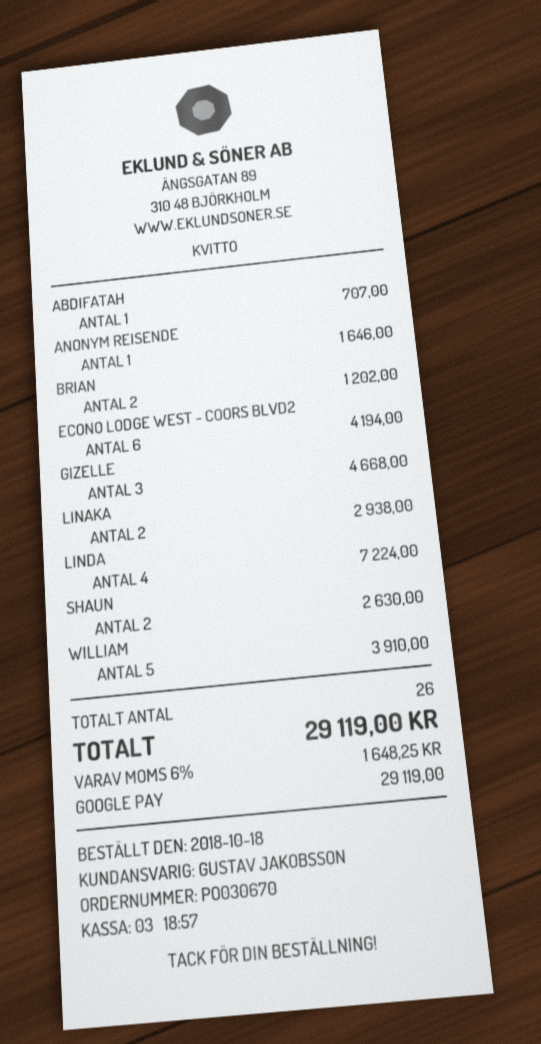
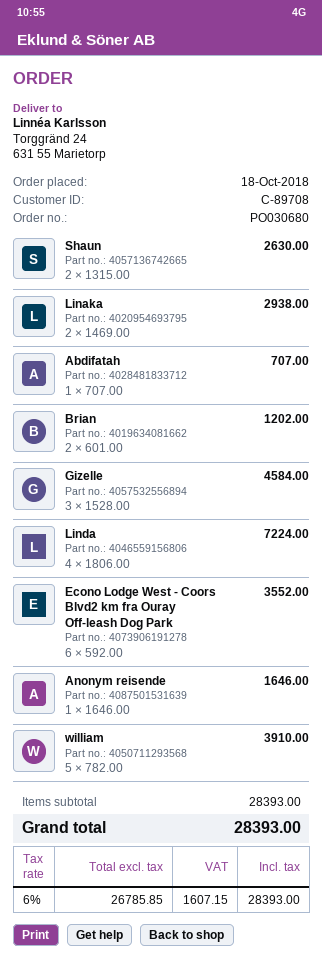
order number: PO030670 -> PO030680
ECONO LODGE WEST - COORS BLVD2: 6 for 4194.00 -> 6 for 3552.00
GIZELLE: 3 for 4668.00 -> 3 for 4584.00
tax: 6% = 1648.25 -> 6% = 1607.15
total: 29119.00 -> 28393.00

